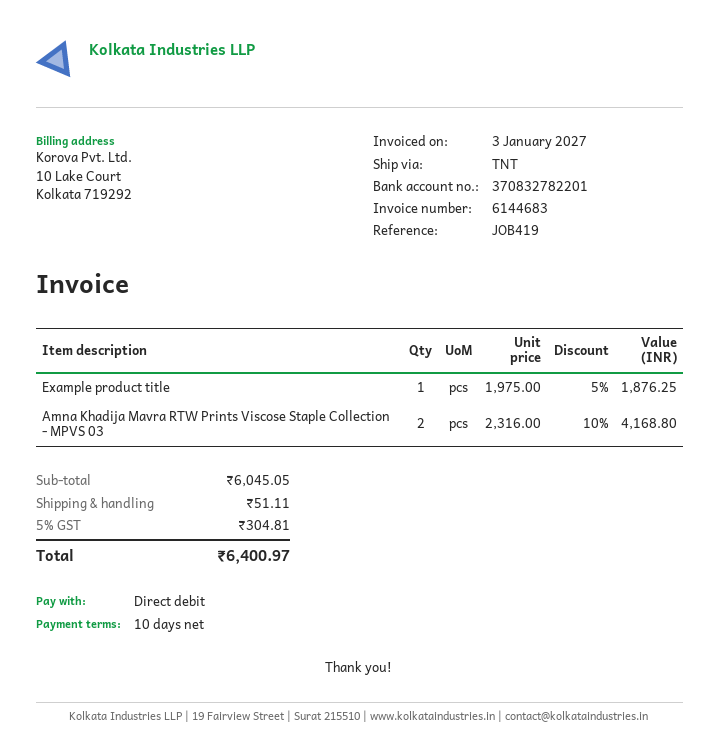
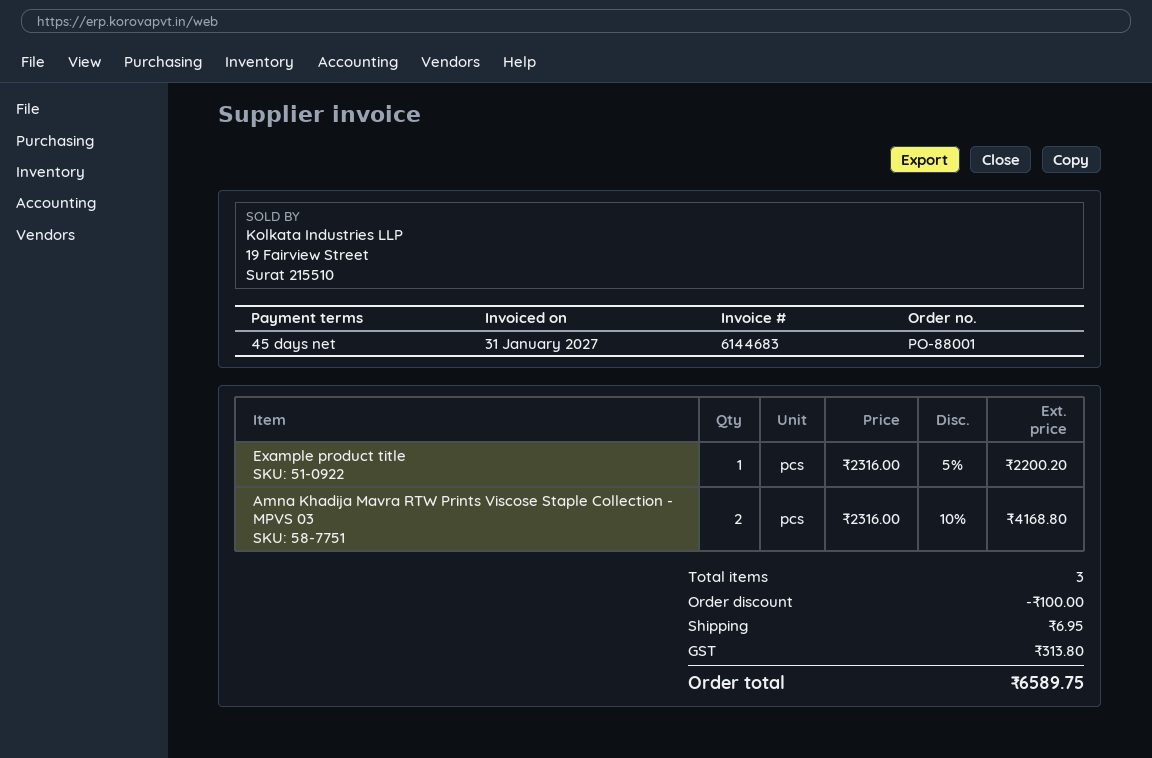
invoice date: 2027-01-03 -> 2027-01-31
payment terms: 10 days -> 45 days
Example product title: 1 x 1975.00 - 5% = 1876.25 -> 1 x 2316.00 - 5% = 2200.20
discount: none -> 100.00
shipping: 51.11 -> 6.95
tax: 304.81 -> 313.80
total: 6400.97 -> 6589.75

